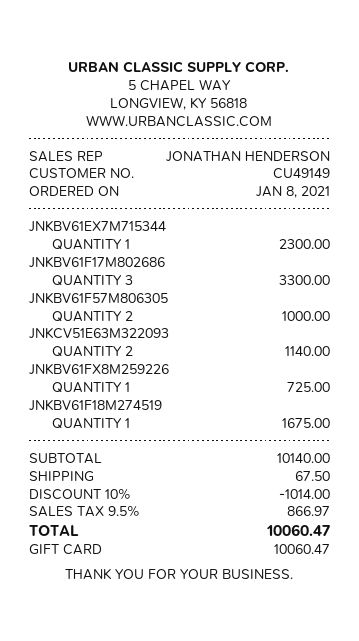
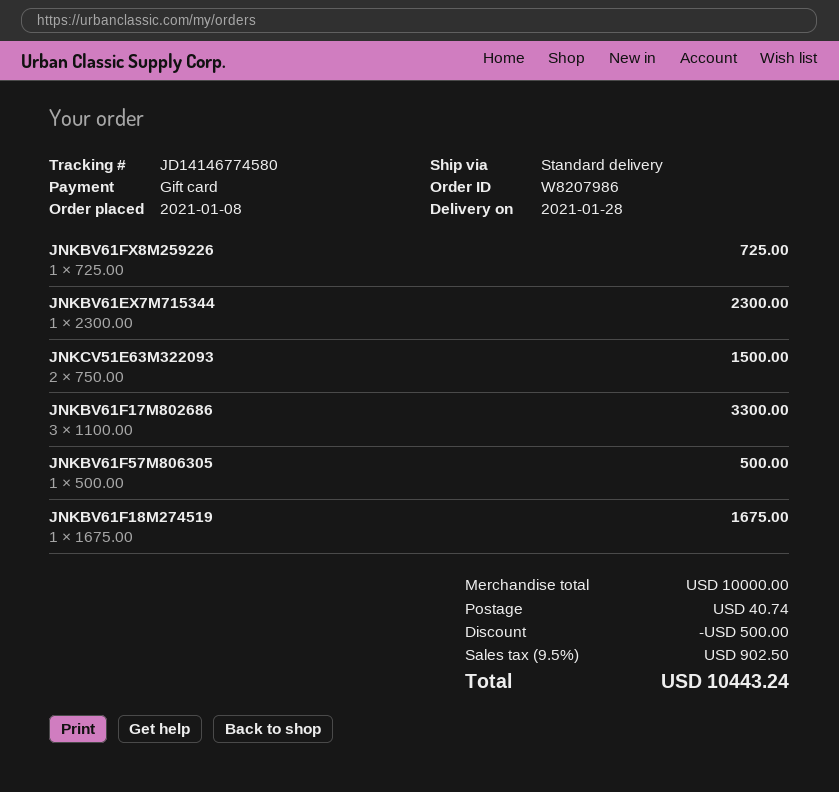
JNKBV61F57M806305: 2 for 1000.00 -> 1 for 500.00
JNKCV51E63M322093: 2 for 1140.00 -> 2 for 1500.00
subtotal: 10140.00 -> 10000.00
discount: 1014.00 -> 500.00
shipping: 67.50 -> 40.74
tax: 9.5% = 866.97 -> 9.5% = 902.50
total: 10060.47 -> 10443.24

